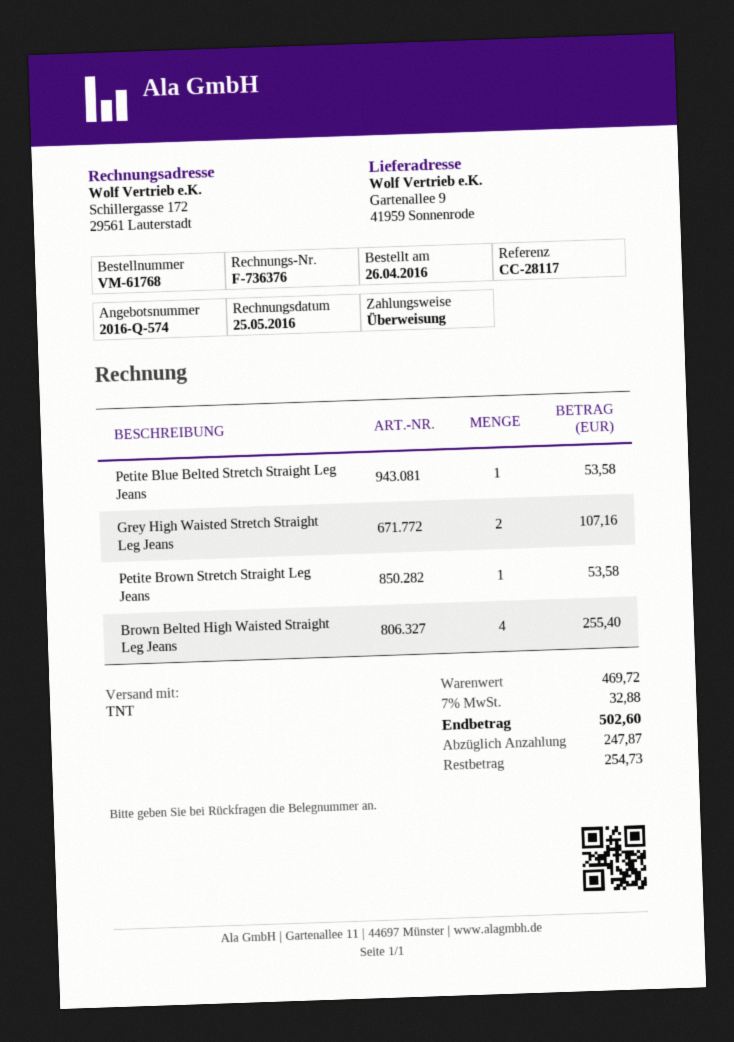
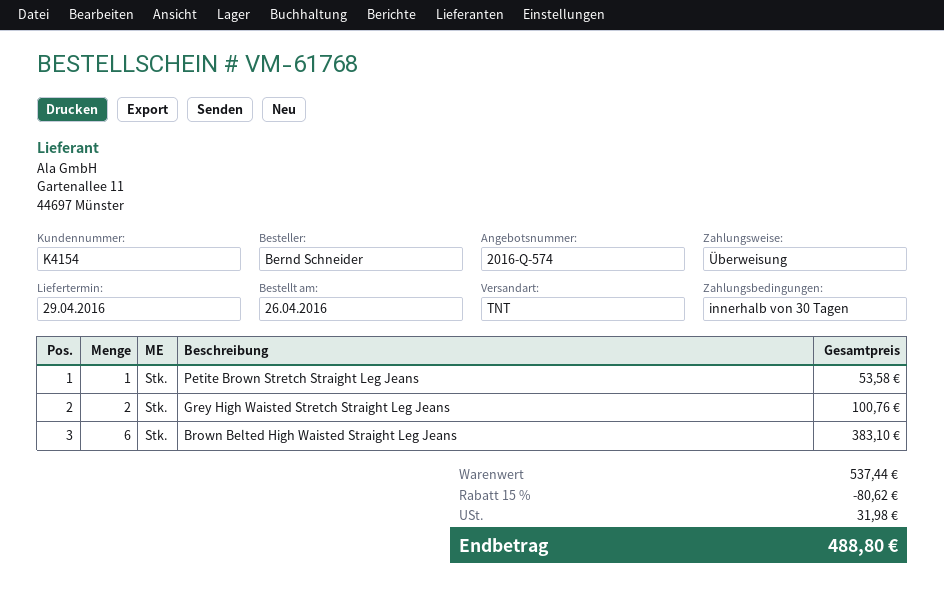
Petite Blue Belted Stretch Straight Leg Jeans: 1 for 53.58 -> none
Grey High Waisted Stretch Straight Leg Jeans: 2 for 107.16 -> 2 for 100.76
Brown Belted High Waisted Straight Leg Jeans: 4 for 255.40 -> 6 for 383.10
subtotal: 469.72 -> 537.44
discount: none -> 15% = 80.62
tax: 32.88 -> 31.98
total: 502.60 -> 488.80

